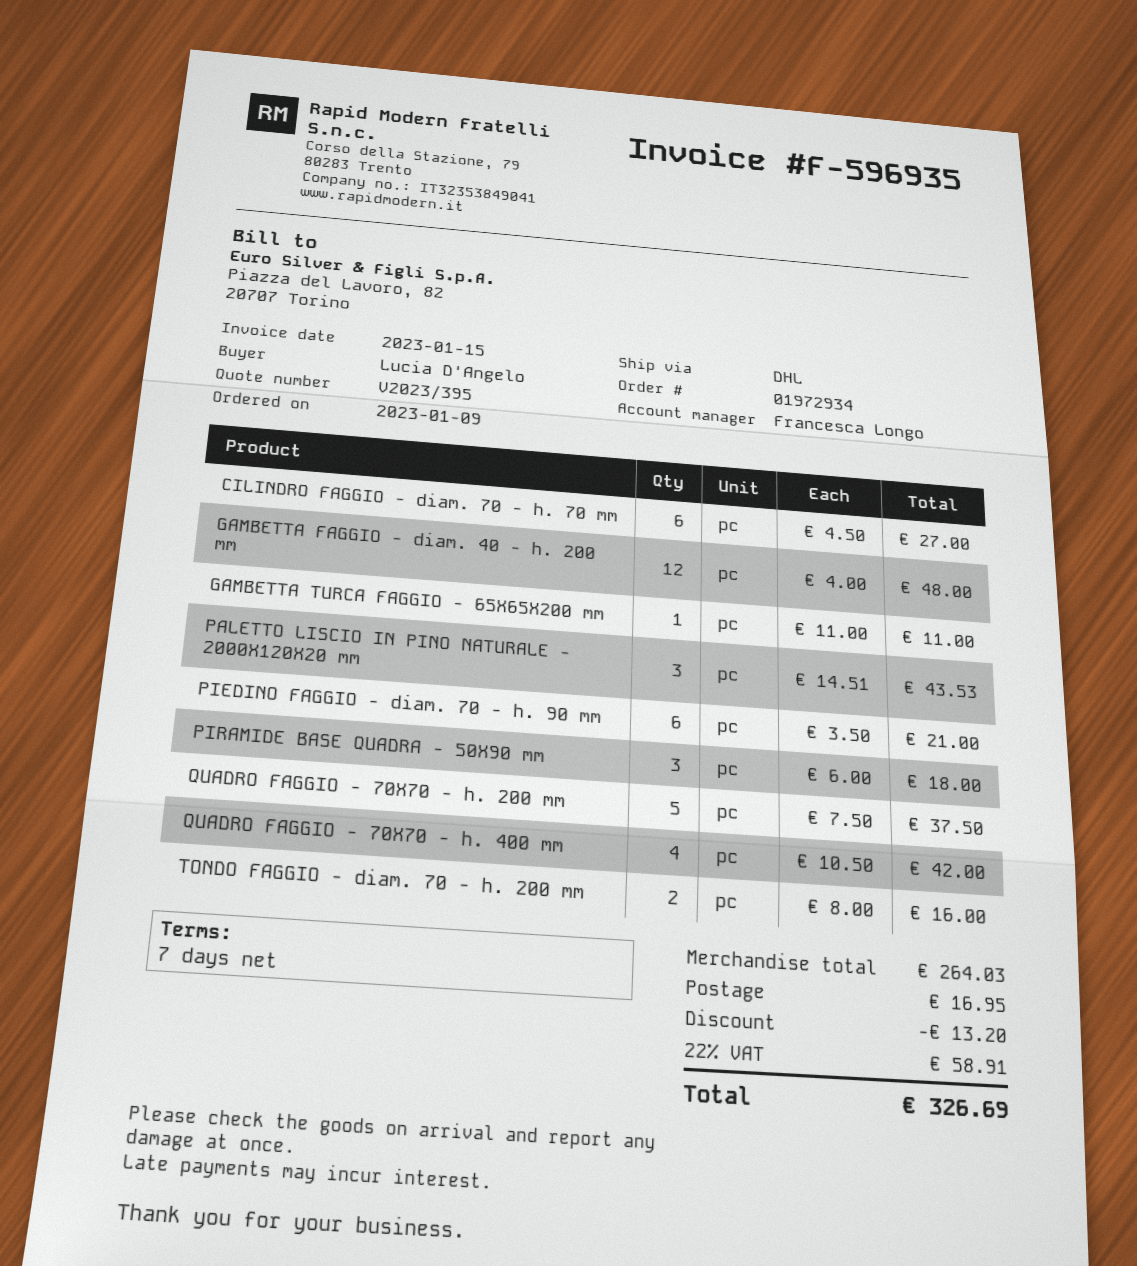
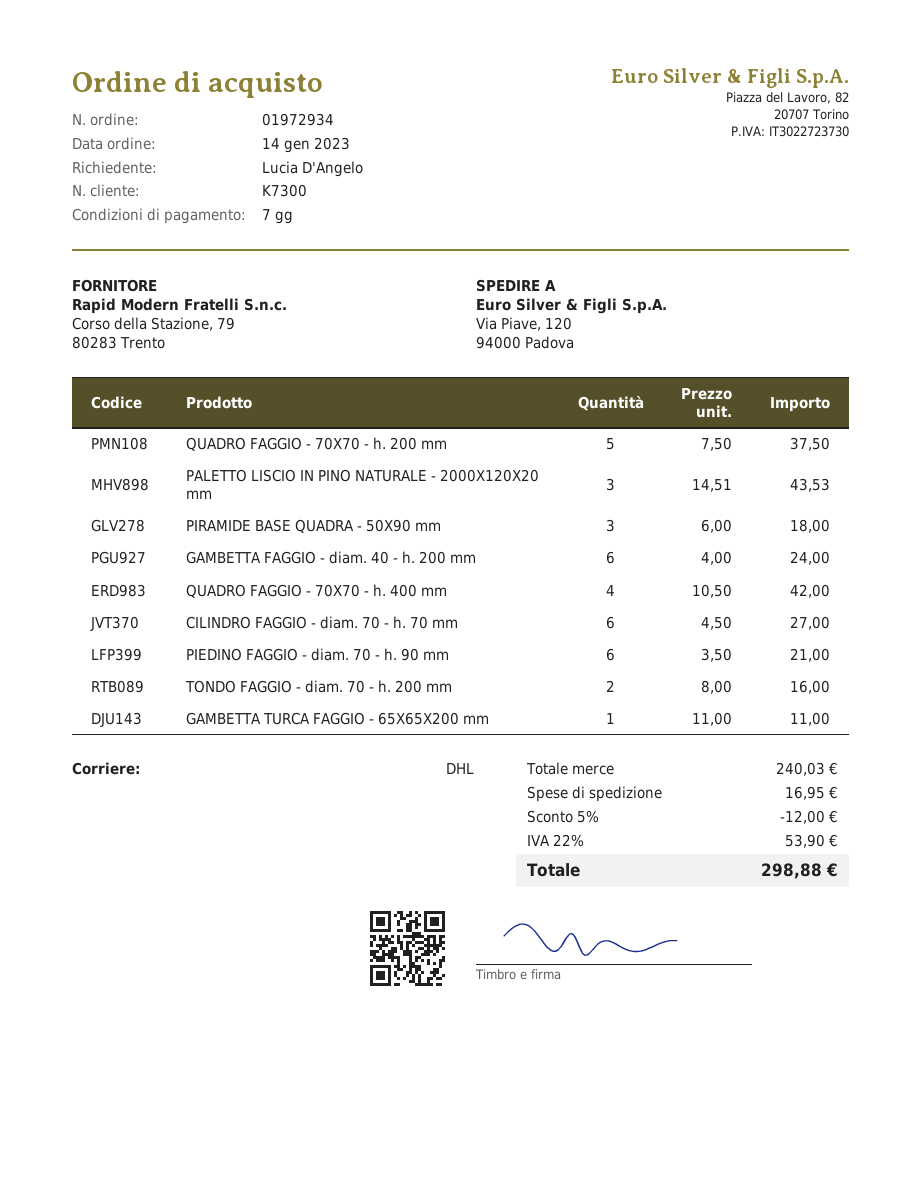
order date: 2023-01-09 -> 2023-01-14
GAMBETTA FAGGIO - diam. 40 - h. 200 mm: 12 x 4.00 = 48.00 -> 6 x 4.00 = 24.00
subtotal: 264.03 -> 240.03
discount: 13.20 -> 12.00
tax: 22% = 58.91 -> 22% = 53.90
total: 326.69 -> 298.88

